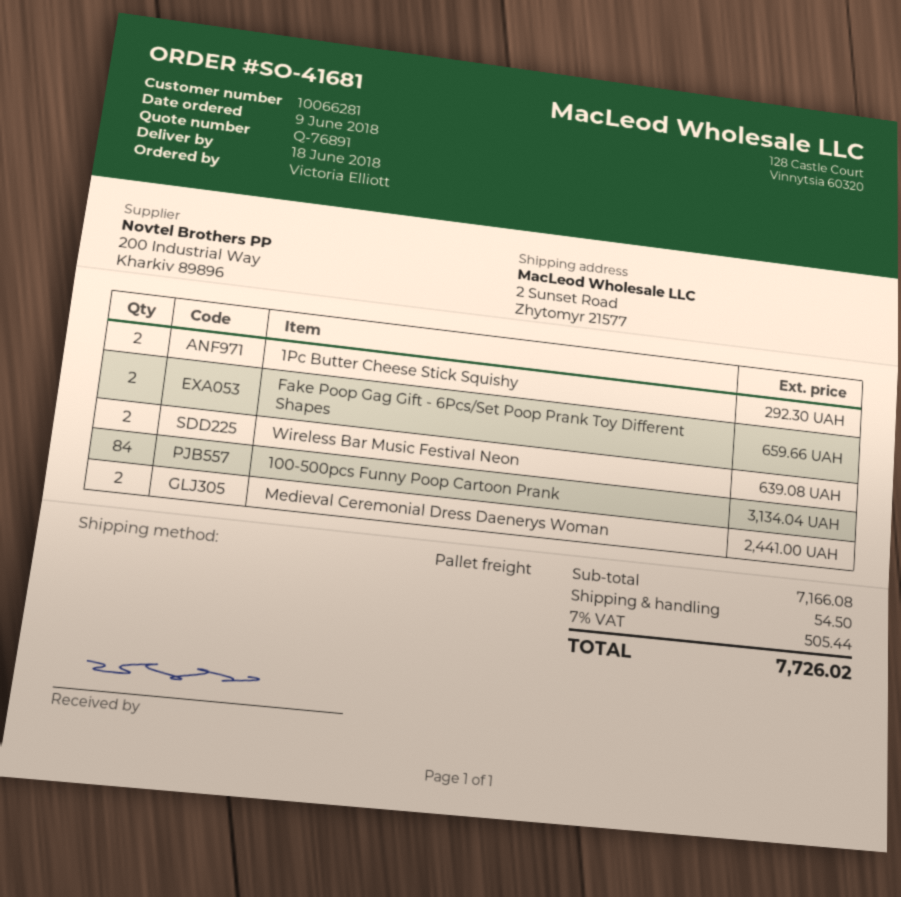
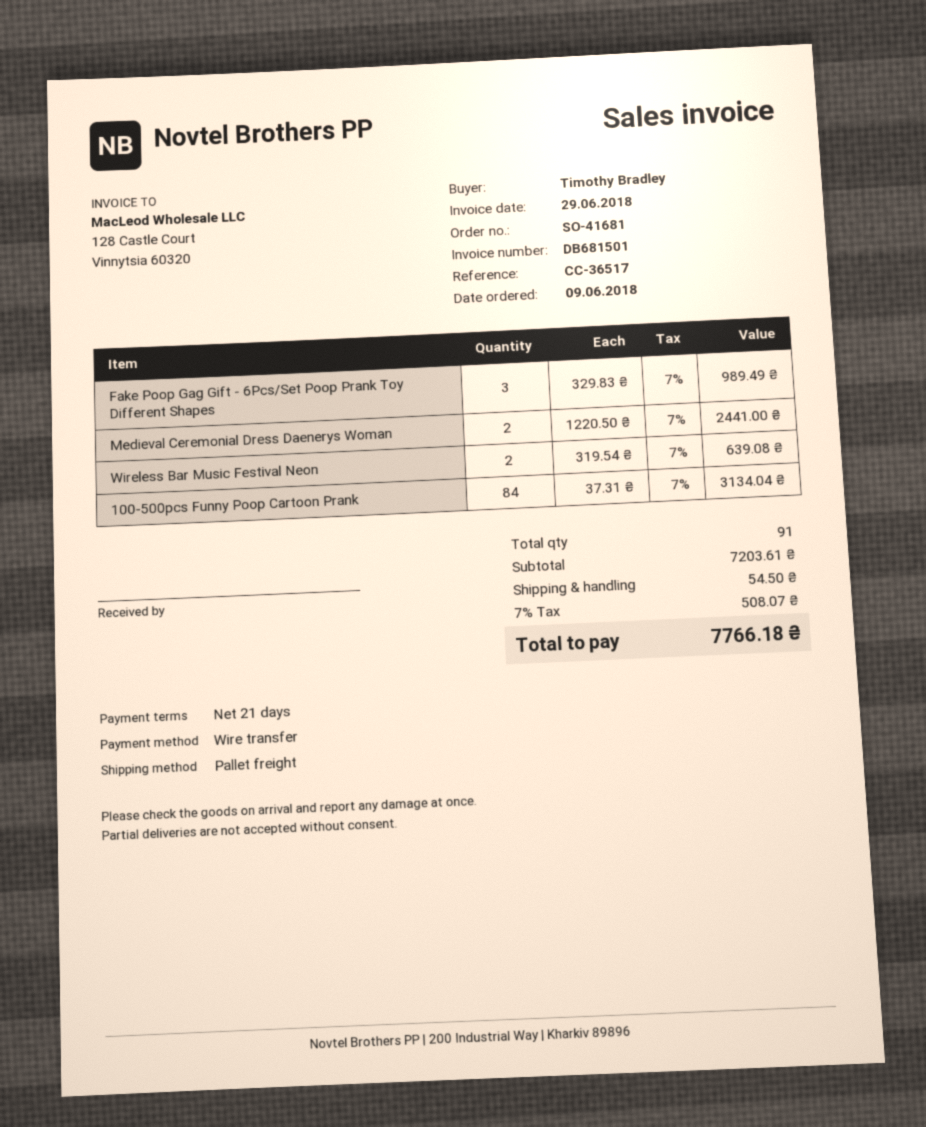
ordered by: Victoria Elliott -> Timothy Bradley
1Pc Butter Cheese Stick Squishy: 2 for 292.30 -> none
Fake Poop Gag Gift - 6Pcs/Set Poop Prank Toy Different Shapes: 2 for 659.66 -> 3 for 989.49
subtotal: 7166.08 -> 7203.61
tax: 7% = 505.44 -> 7% = 508.07
total: 7726.02 -> 7766.18

